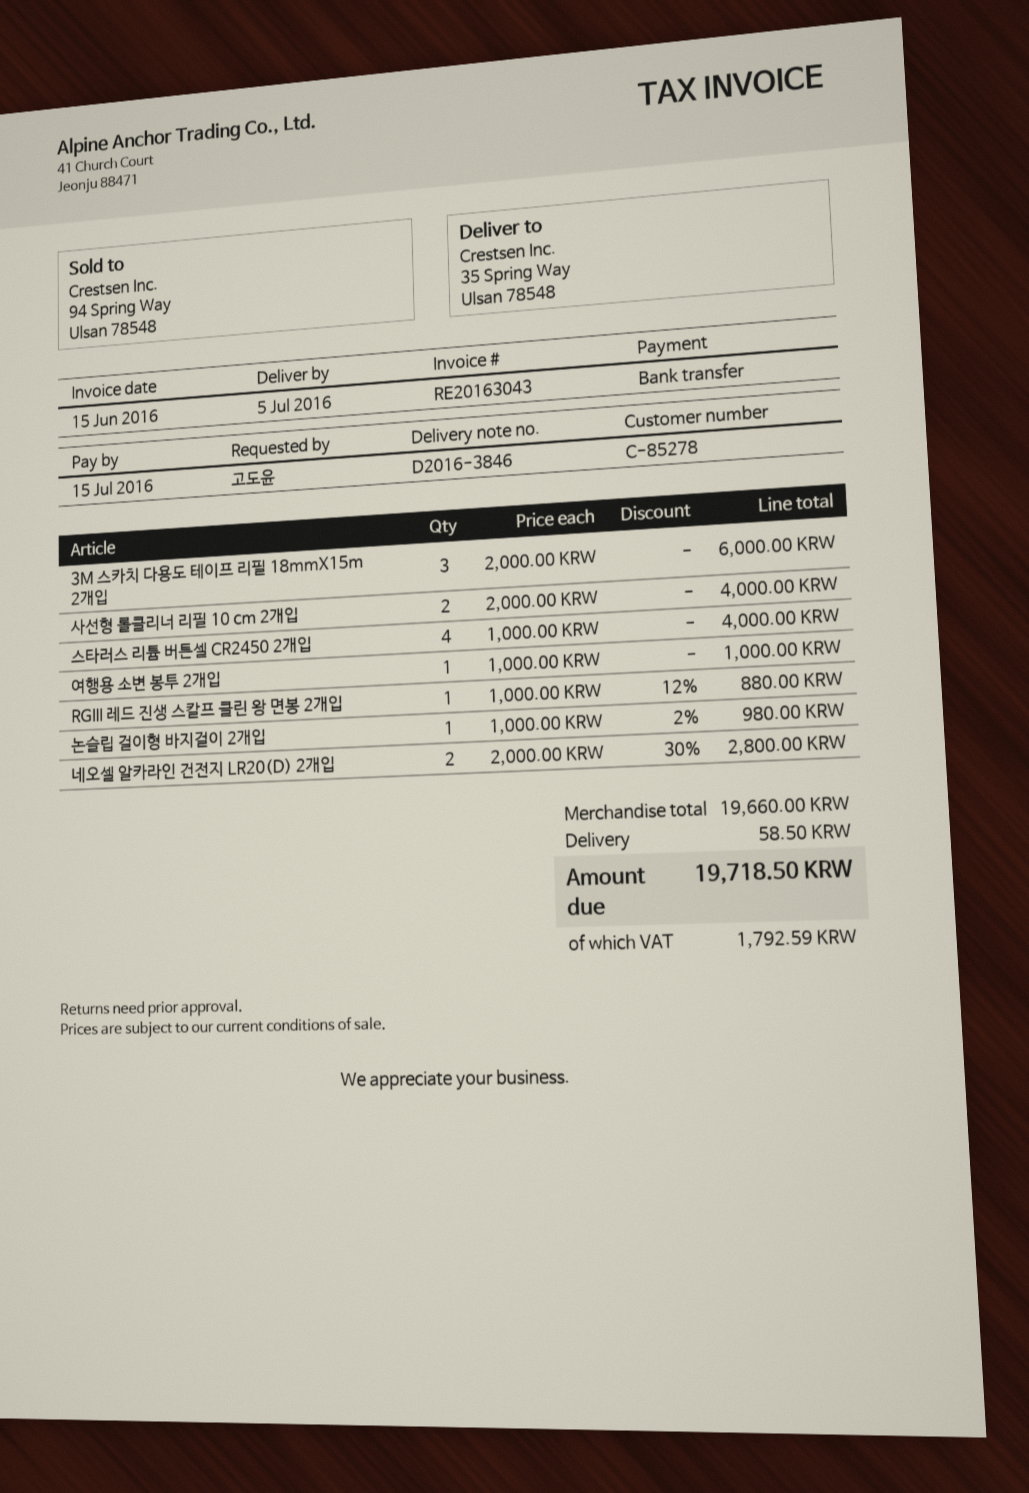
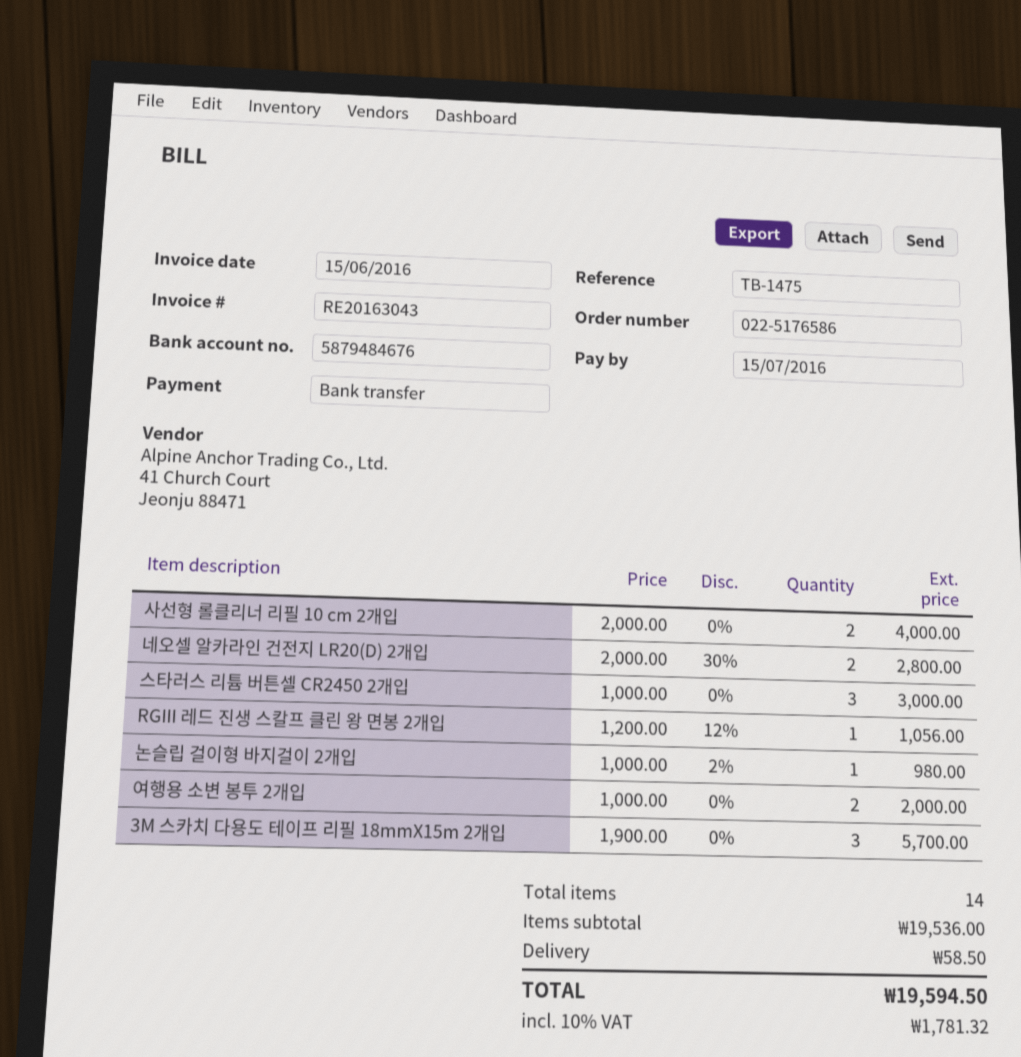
3M 스카치 다용도 테이프 리필 18mmX15m 2개입: 3 x 2000.00 = 6000.00 -> 3 x 1900.00 = 5700.00
스타러스 리튬 버튼셀 CR2450 2개입: 4 x 1000.00 = 4000.00 -> 3 x 1000.00 = 3000.00
여행용 소변 봉투 2개입: 1 x 1000.00 = 1000.00 -> 2 x 1000.00 = 2000.00
RGIII 레드 진생 스칼프 클린 왕 면봉 2개입: 1 x 1000.00 - 12% = 880.00 -> 1 x 1200.00 - 12% = 1056.00
subtotal: 19660.00 -> 19536.00
tax: 1792.59 -> 1781.32
total: 19718.50 -> 19594.50

